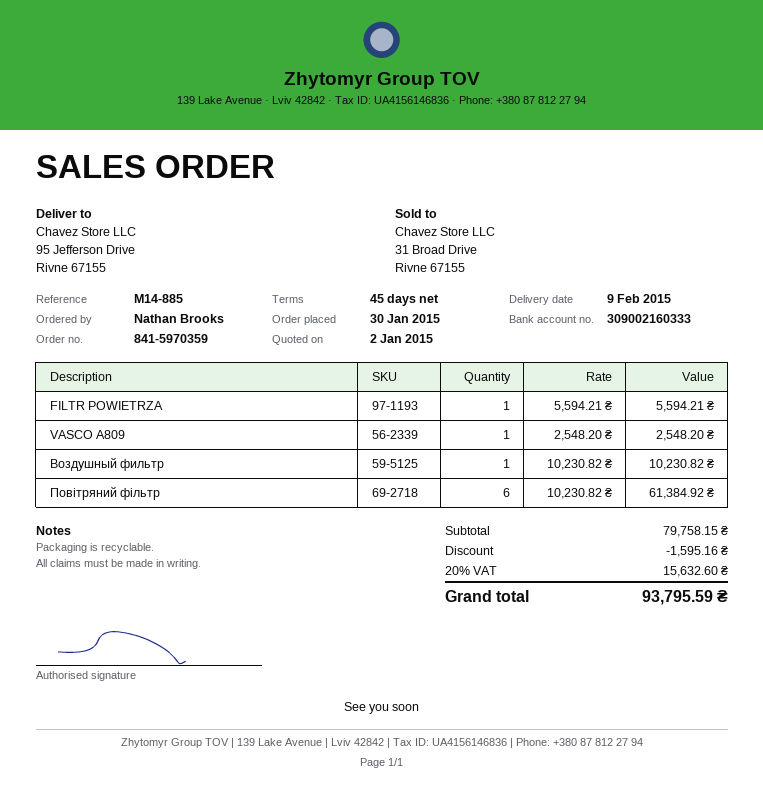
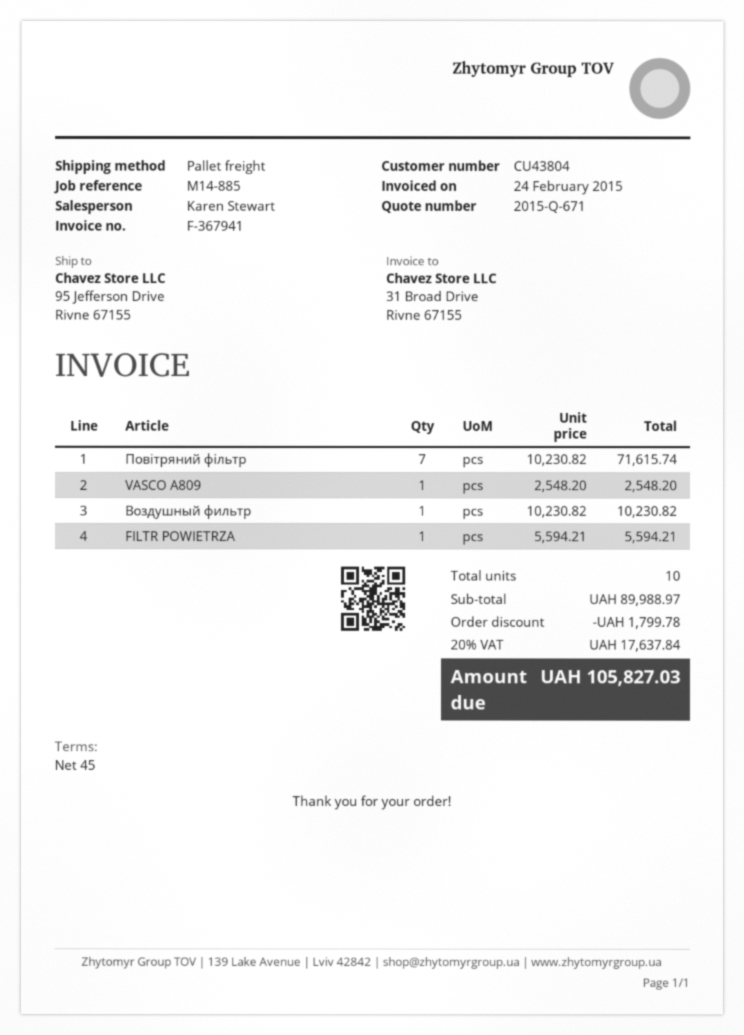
Повітряний фільтр: 6 x 10230.82 = 61384.92 -> 7 x 10230.82 = 71615.74
subtotal: 79758.15 -> 89988.97
discount: 1595.16 -> 1799.78
tax: 20% = 15632.60 -> 20% = 17637.84
total: 93795.59 -> 105827.03

